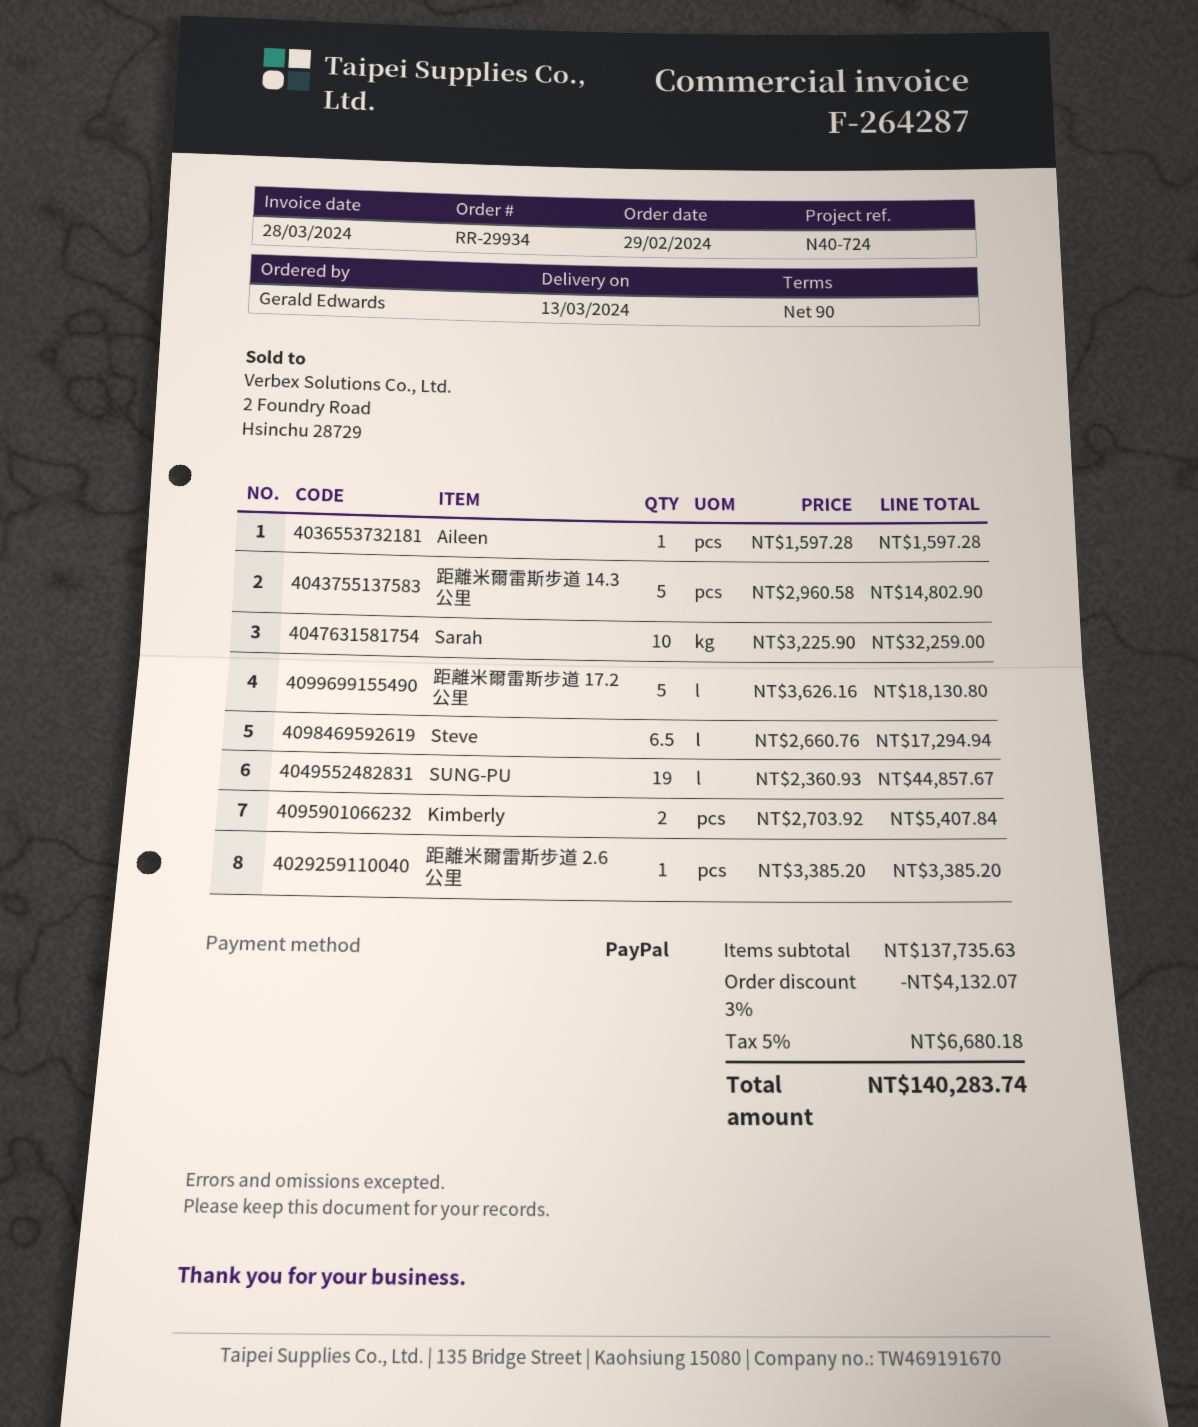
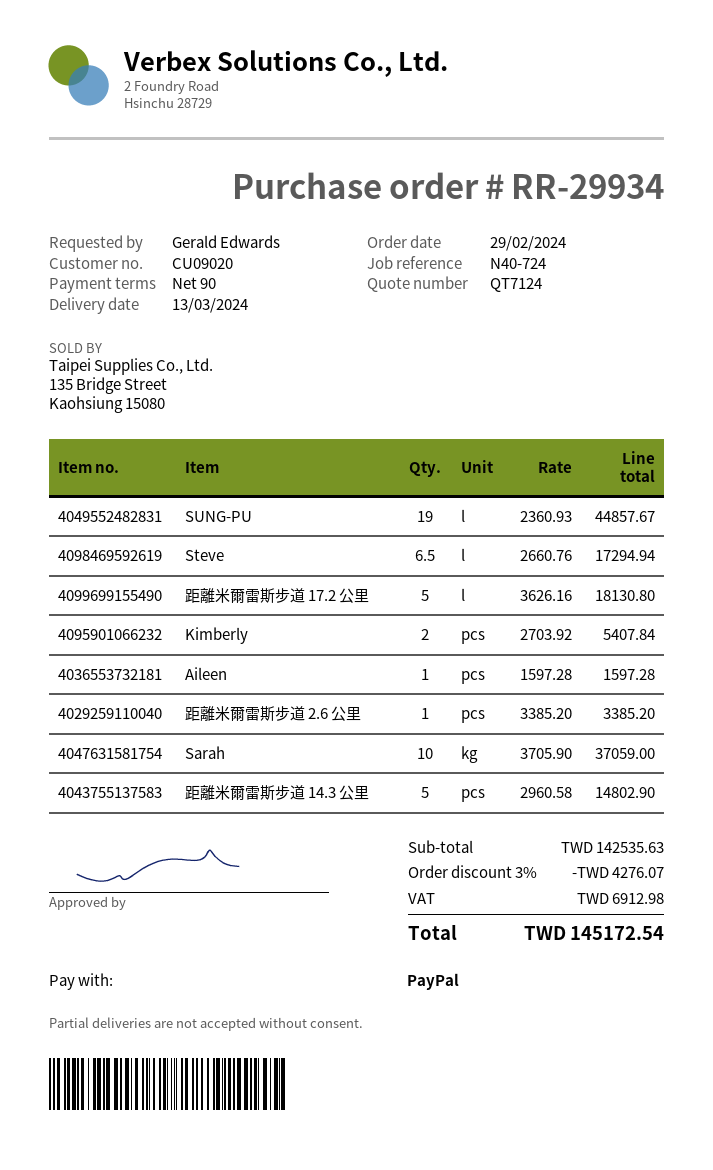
Sarah: 10 x 3225.90 = 32259.00 -> 10 x 3705.90 = 37059.00
subtotal: 137735.63 -> 142535.63
discount: 3% = 4132.07 -> 3% = 4276.07
tax: 6680.18 -> 6912.98
total: 140283.74 -> 145172.54

